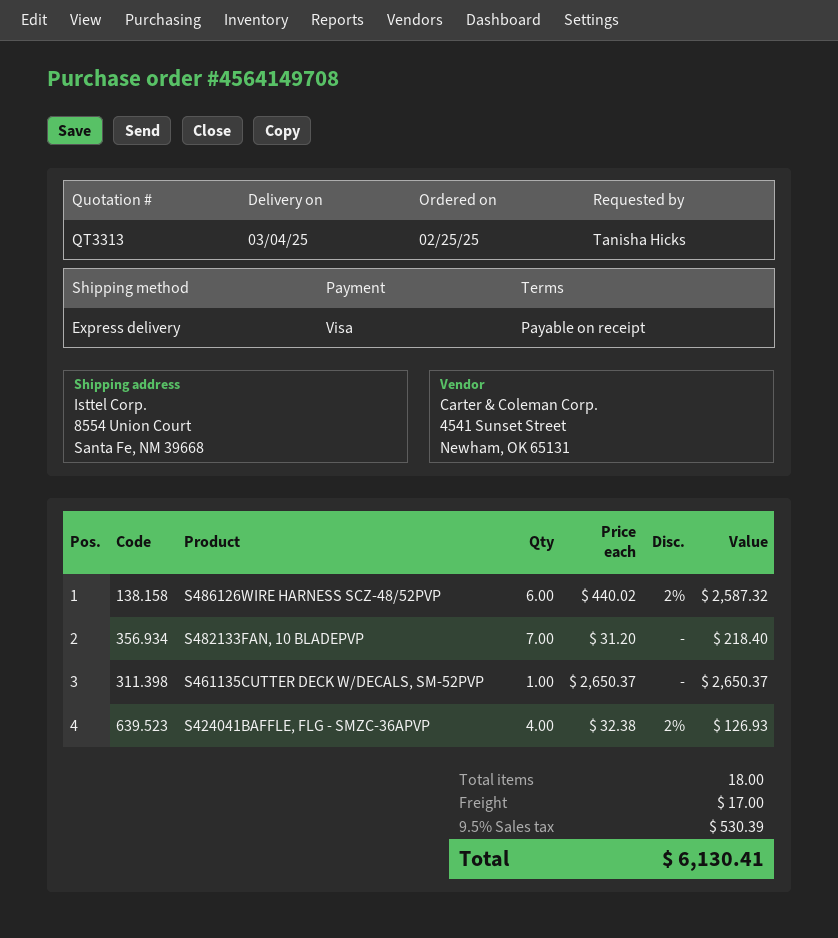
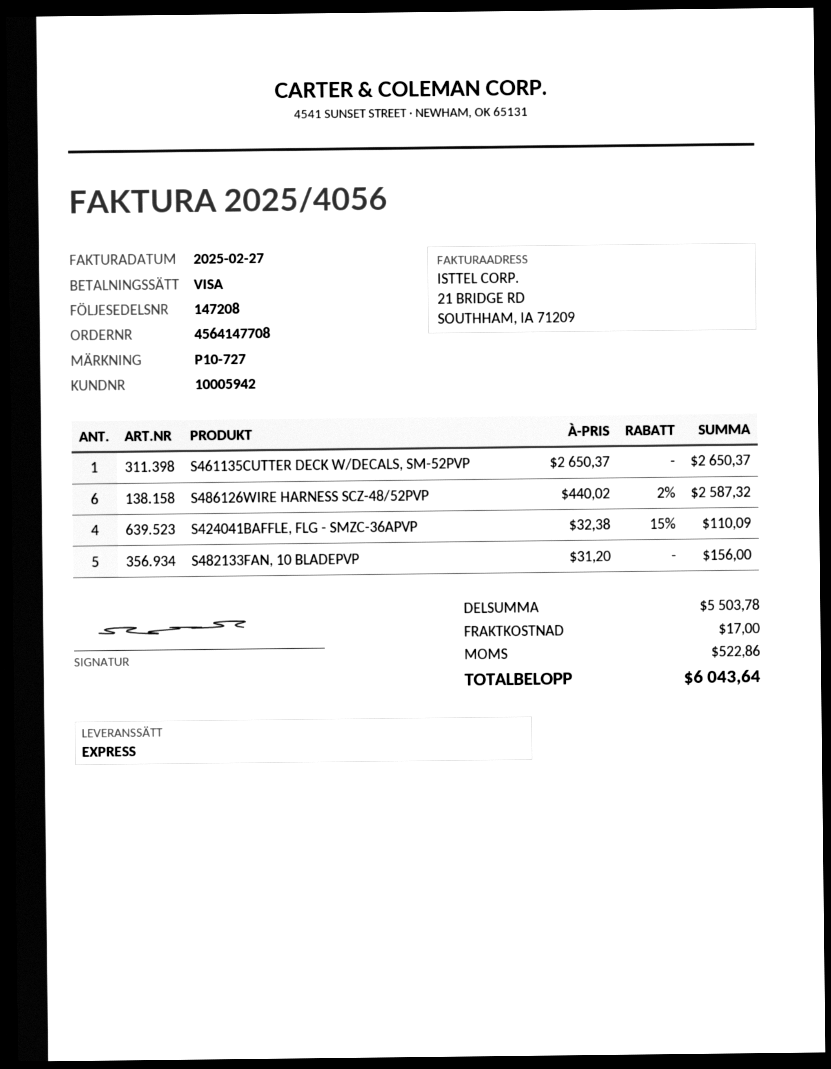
order number: 4564149708 -> 4564147708
S482133FAN, 10 BLADEPVP: 7 x 31.20 = 218.40 -> 5 x 31.20 = 156.00
S424041BAFFLE, FLG - SMZC-36APVP: 4 x 32.38 - 2% = 126.93 -> 4 x 32.38 - 15% = 110.09
tax: 530.39 -> 522.86
total: 6130.41 -> 6043.64

